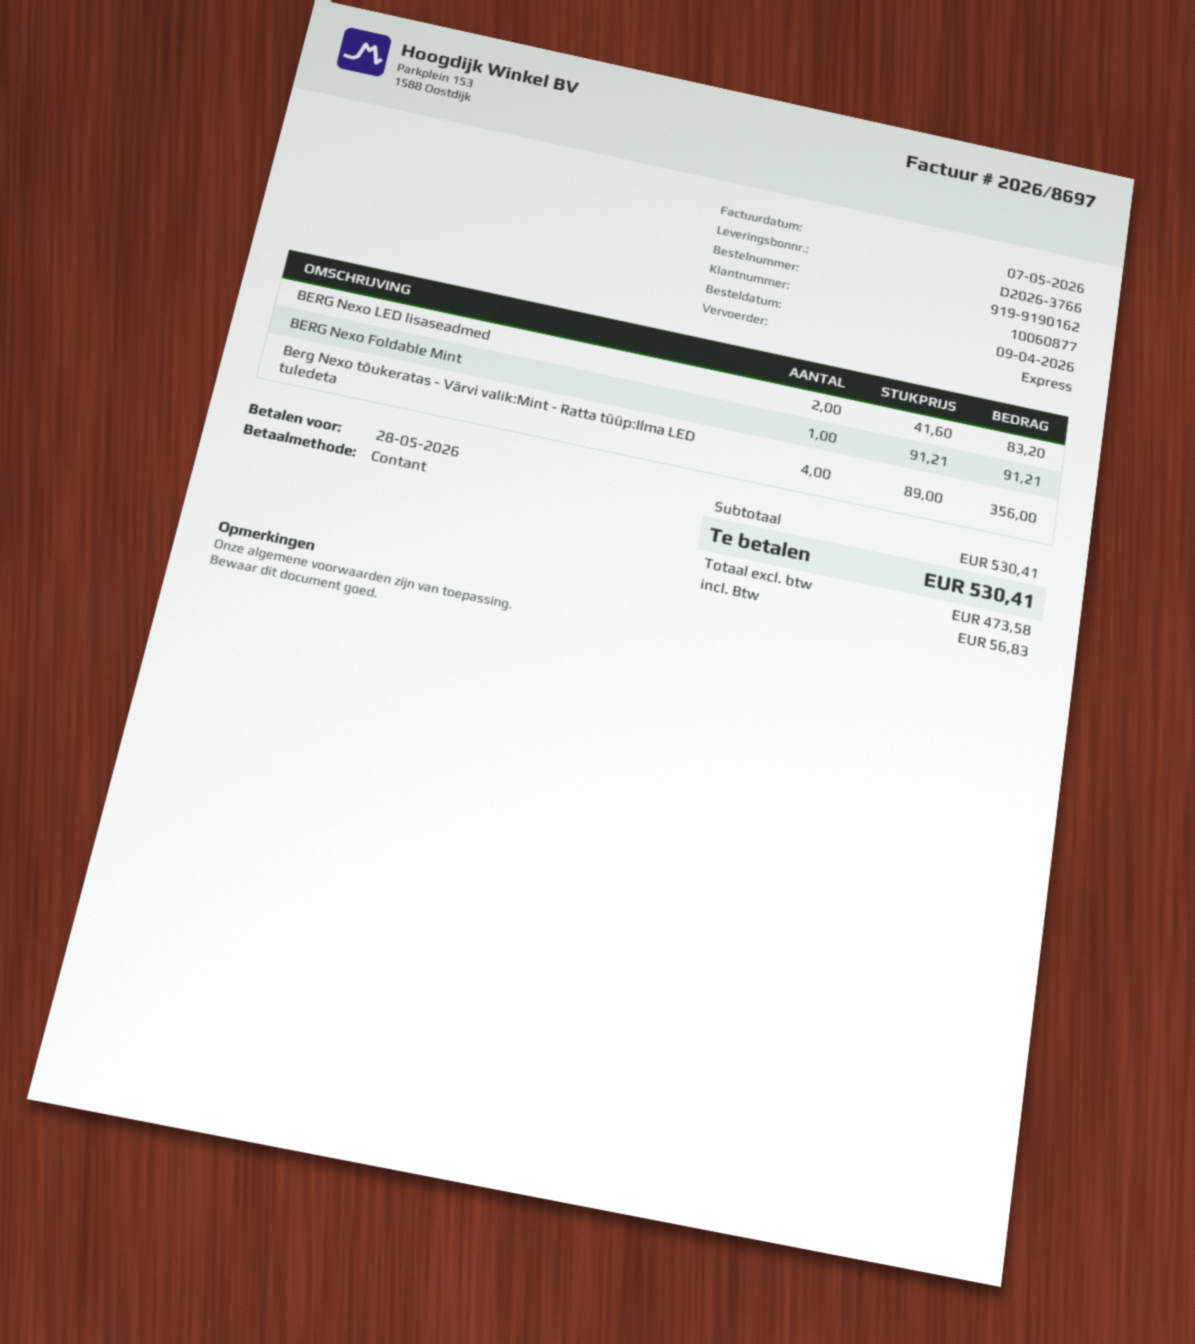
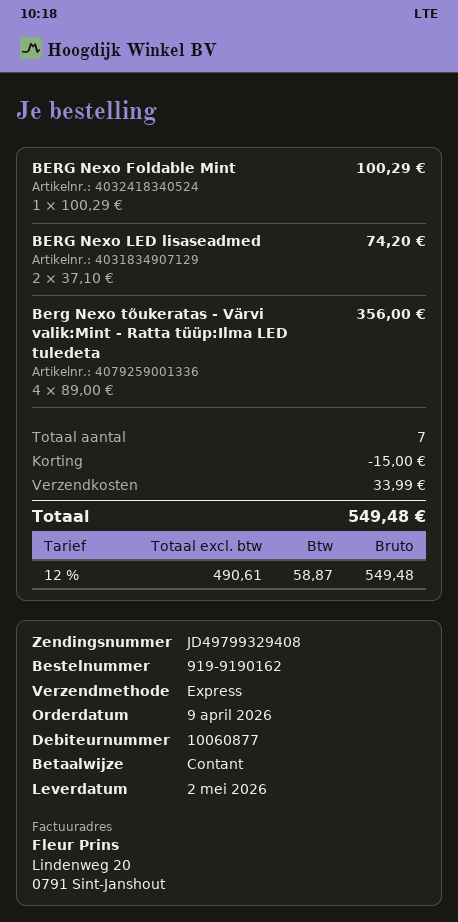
BERG Nexo LED lisaseadmed: 2 x 41.60 = 83.20 -> 2 x 37.10 = 74.20
BERG Nexo Foldable Mint: 1 x 91.21 = 91.21 -> 1 x 100.29 = 100.29
discount: none -> 15.00
shipping: none -> 33.99
net: 473.58 -> 490.61
tax: 56.83 -> 58.87
total: 530.41 -> 549.48

